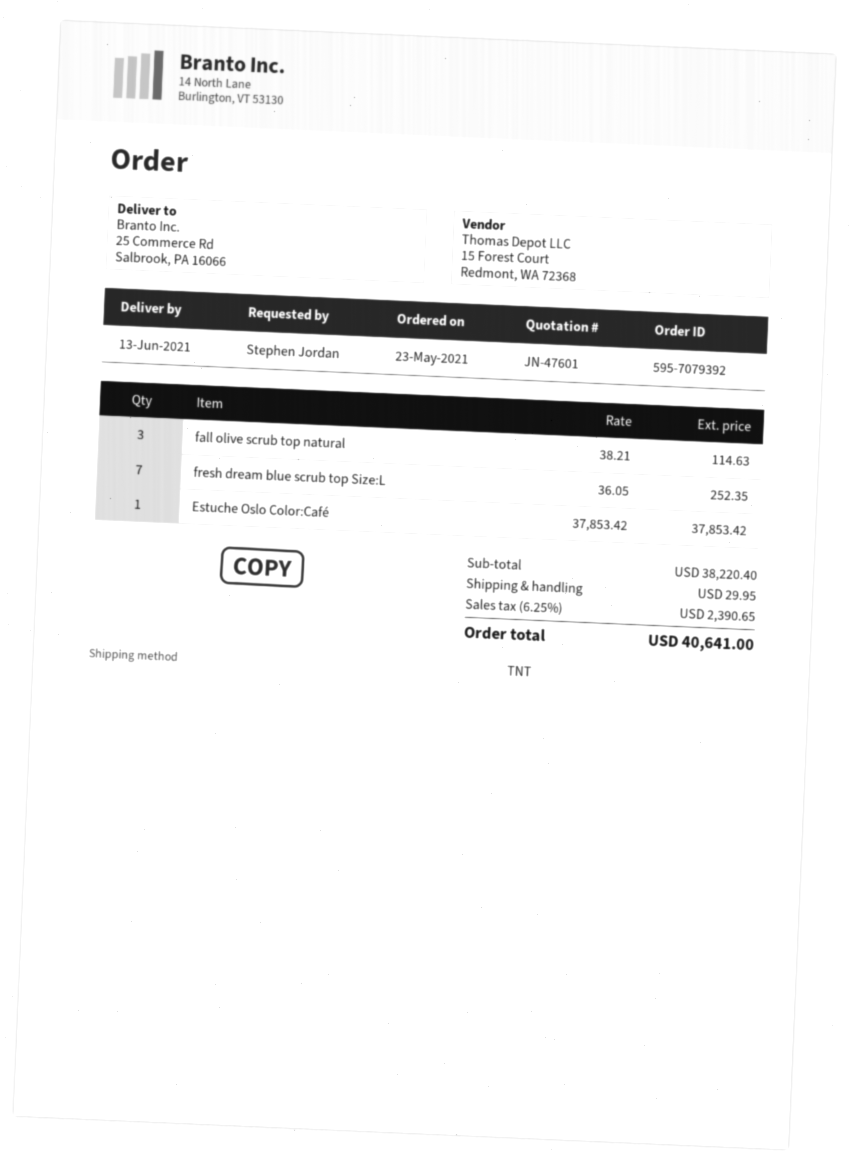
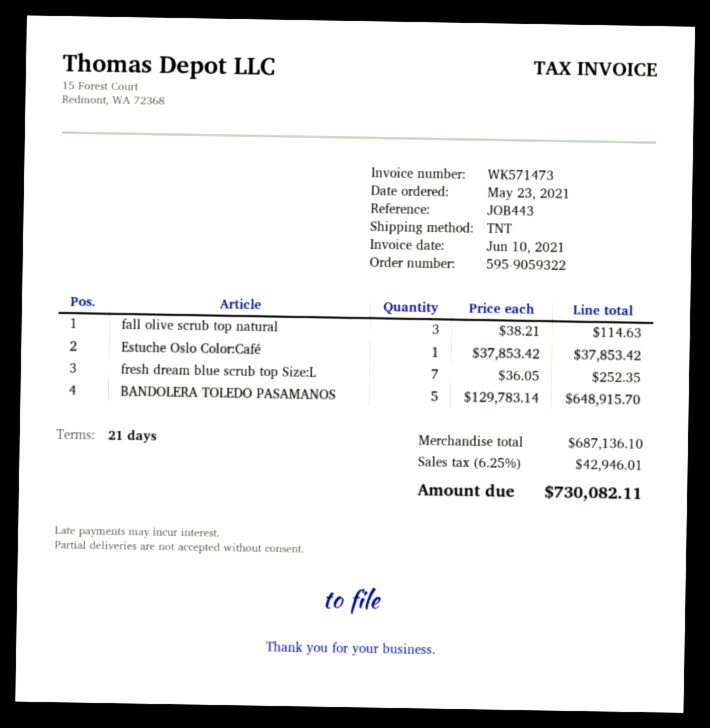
order number: 595-7079392 -> 595-9059322
BANDOLERA TOLEDO PASAMANOS: none -> 5 x 129783.14 = 648915.70
subtotal: 38220.40 -> 687136.10
shipping: 29.95 -> none
tax: 6.25% = 2390.65 -> 6.25% = 42946.01
total: 40641.00 -> 730082.11

